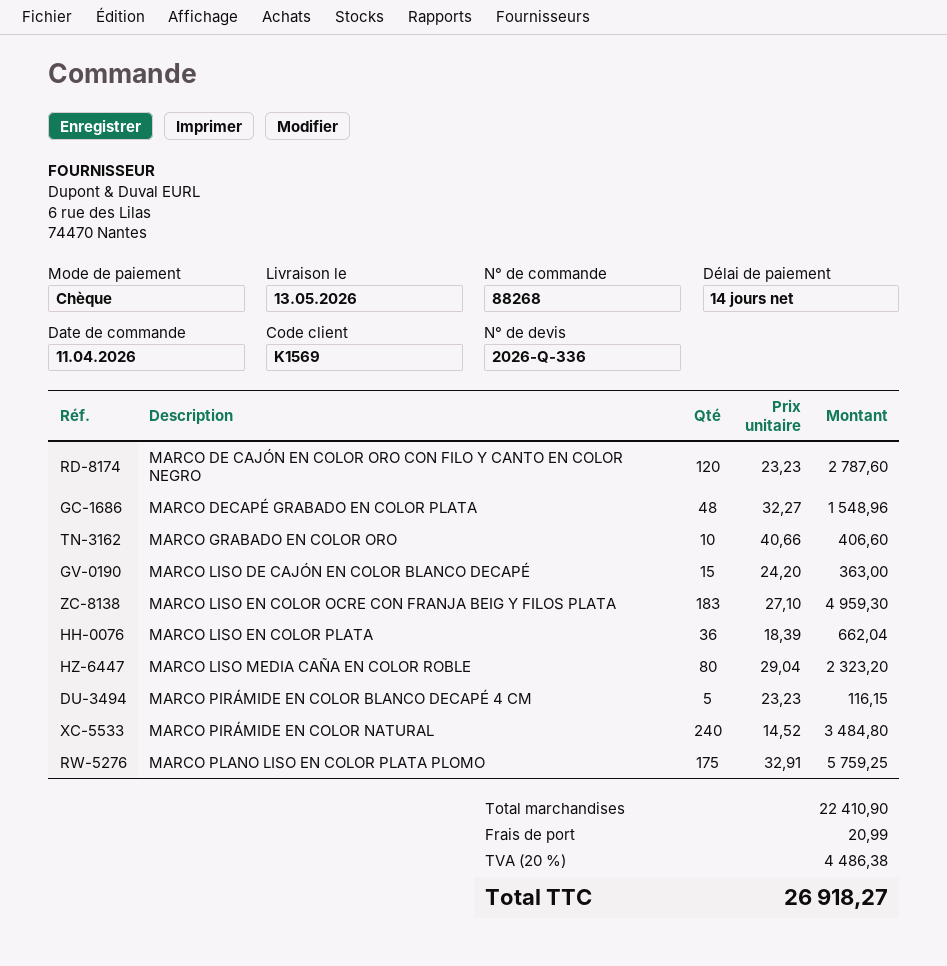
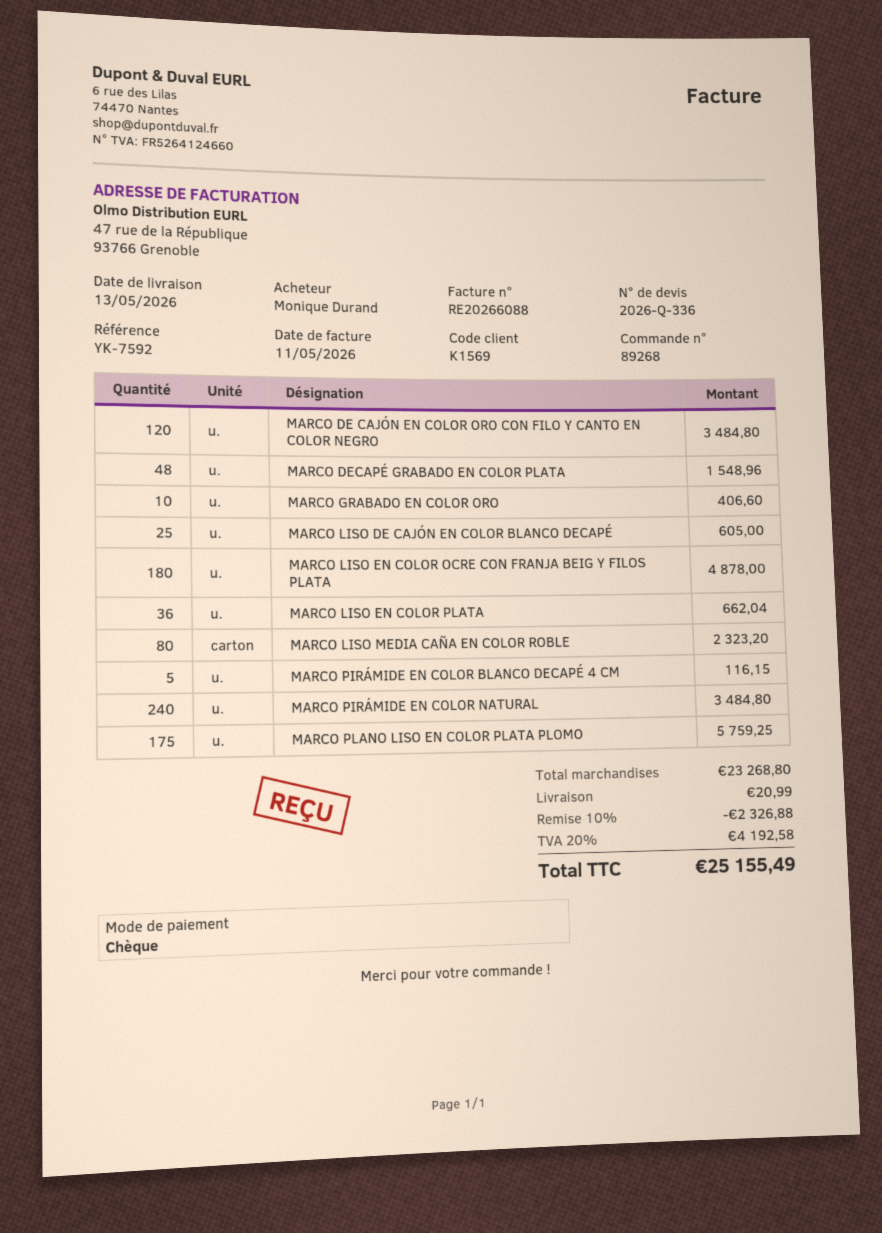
order number: 88268 -> 89268
MARCO DE CAJÓN EN COLOR ORO CON FILO Y CANTO EN COLOR NEGRO: 120 for 2787.60 -> 120 for 3484.80
MARCO LISO DE CAJÓN EN COLOR BLANCO DECAPÉ: 15 for 363.00 -> 25 for 605.00
MARCO LISO EN COLOR OCRE CON FRANJA BEIG Y FILOS PLATA: 183 for 4959.30 -> 180 for 4878.00
subtotal: 22410.90 -> 23268.80
discount: none -> 10% = 2326.88
tax: 20% = 4486.38 -> 20% = 4192.58
total: 26918.27 -> 25155.49

